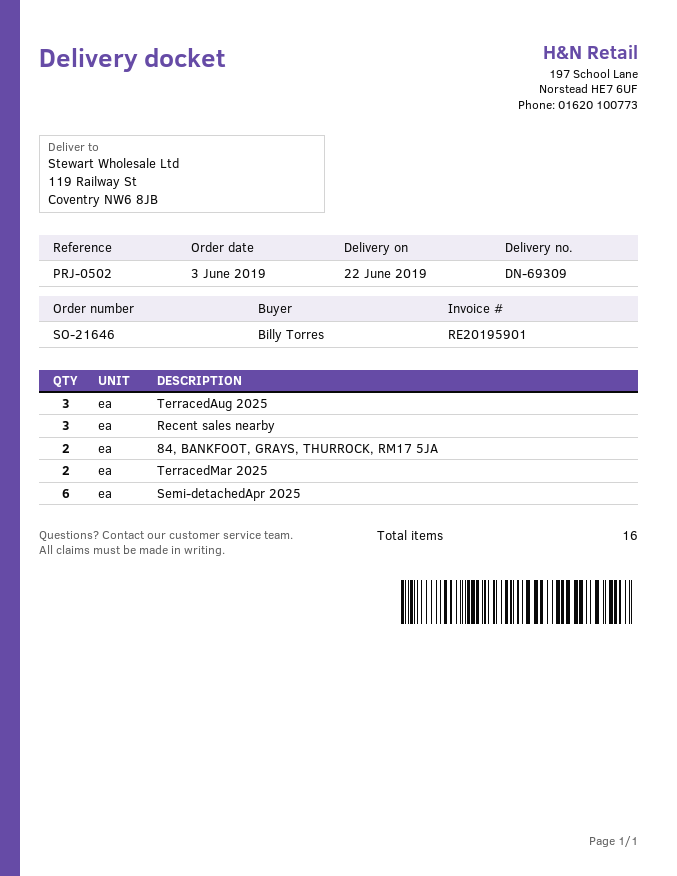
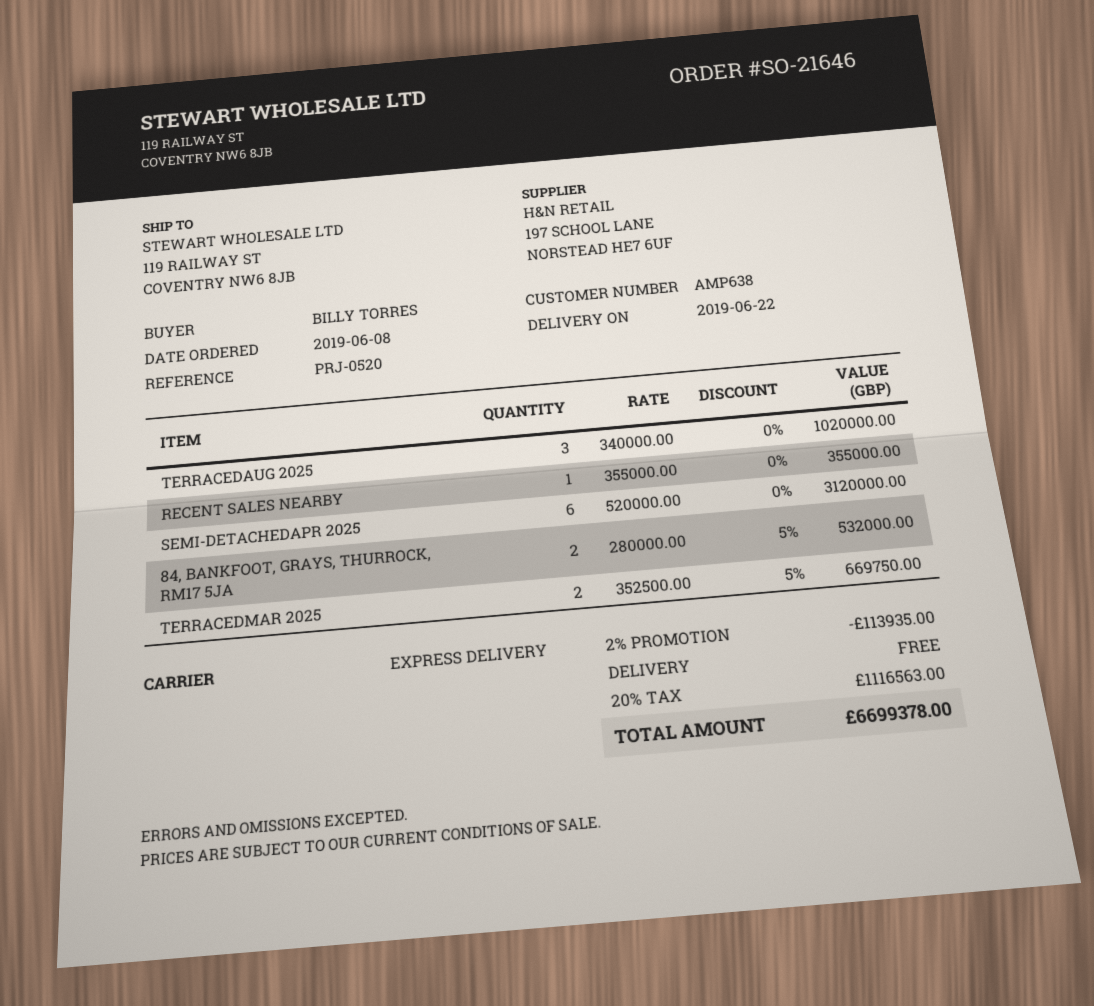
order date: 2019-06-03 -> 2019-06-08
reference: PRJ-0502 -> PRJ-0520
Recent sales nearby: 3 -> 1

